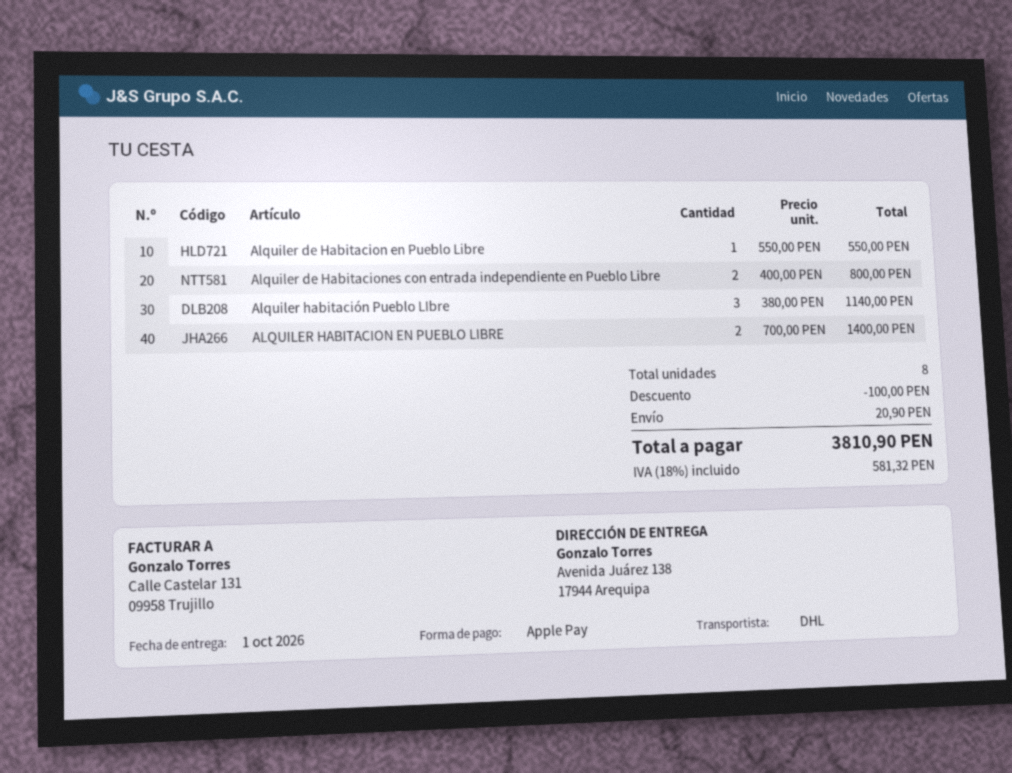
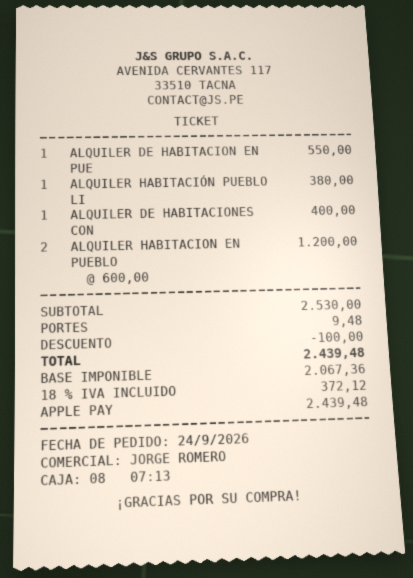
Alquiler de Habitaciones con entrada independiente en Pueblo Libre: 2 x 400.00 = 800.00 -> 1 x 400.00 = 400.00
Alquiler habitación Pueblo LIbre: 3 x 380.00 = 1140.00 -> 1 x 380.00 = 380.00
ALQUILER HABITACION EN PUEBLO LIBRE: 2 x 700.00 = 1400.00 -> 2 x 600.00 = 1200.00
shipping: 20.90 -> 9.48
tax: 18% = 581.32 -> 18% = 372.12
total: 3810.90 -> 2439.48

